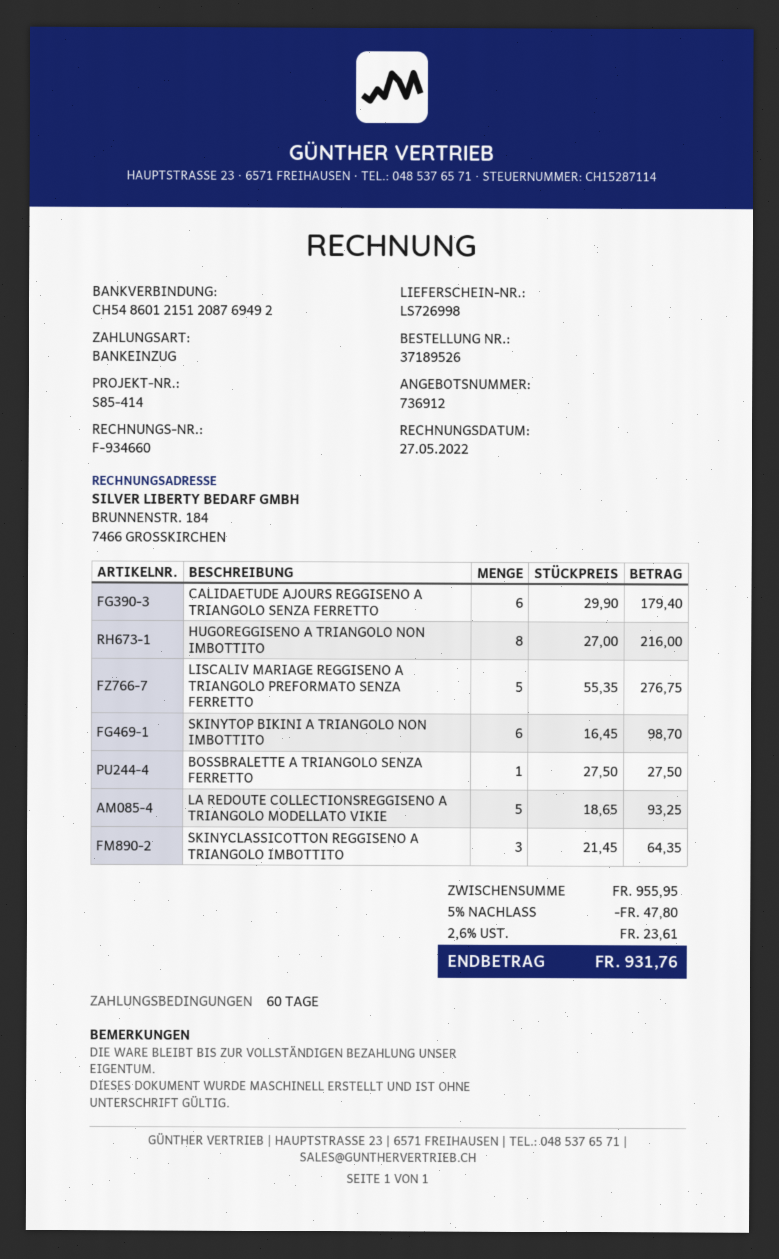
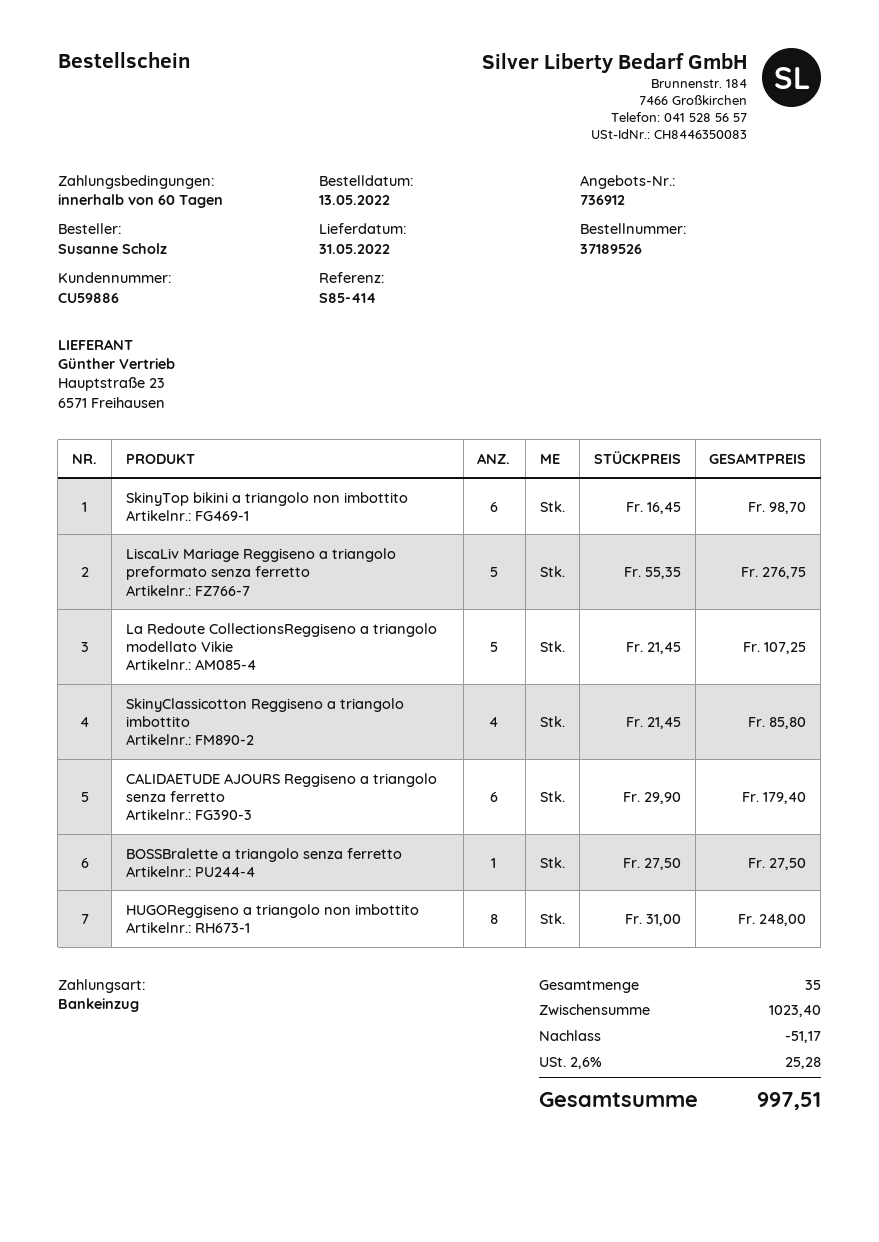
HUGOREGGISENO A TRIANGOLO NON IMBOTTITO: 8 x 27.00 = 216.00 -> 8 x 31.00 = 248.00
LA REDOUTE COLLECTIONSREGGISENO A TRIANGOLO MODELLATO VIKIE: 5 x 18.65 = 93.25 -> 5 x 21.45 = 107.25
SKINYCLASSICOTTON REGGISENO A TRIANGOLO IMBOTTITO: 3 x 21.45 = 64.35 -> 4 x 21.45 = 85.80
subtotal: 955.95 -> 1023.40
discount: 47.80 -> 51.17
tax: 2.6% = 23.61 -> 2.6% = 25.28
total: 931.76 -> 997.51

